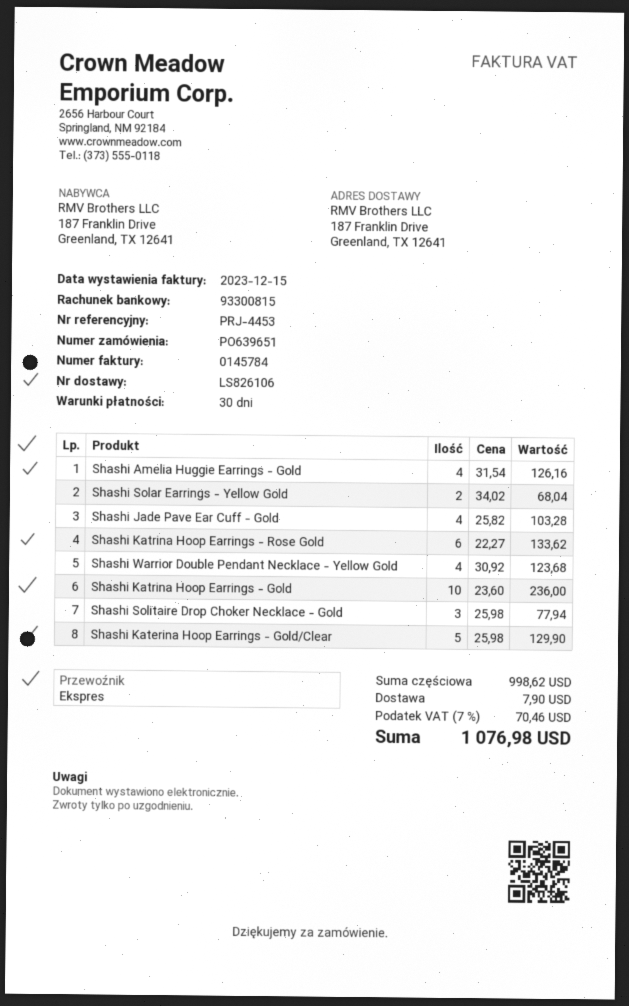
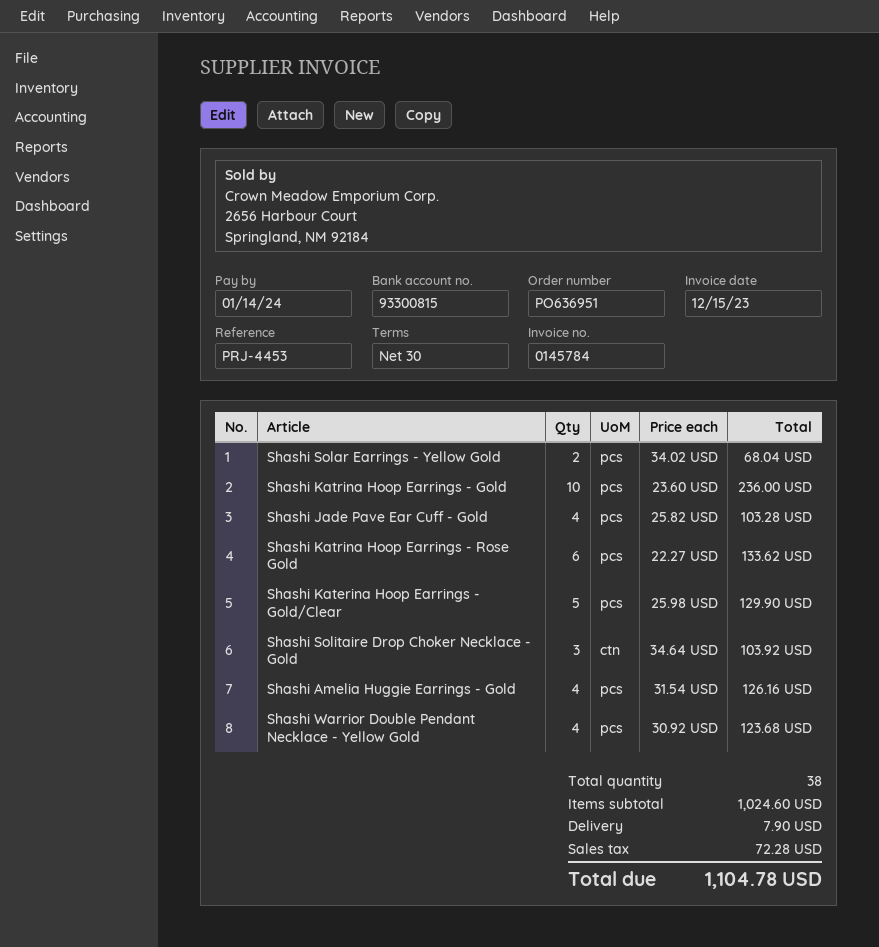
order number: PO639651 -> PO636951
Shashi Solitaire Drop Choker Necklace - Gold: 3 x 25.98 = 77.94 -> 3 x 34.64 = 103.92
subtotal: 998.62 -> 1024.60
tax: 70.46 -> 72.28
total: 1076.98 -> 1104.78

